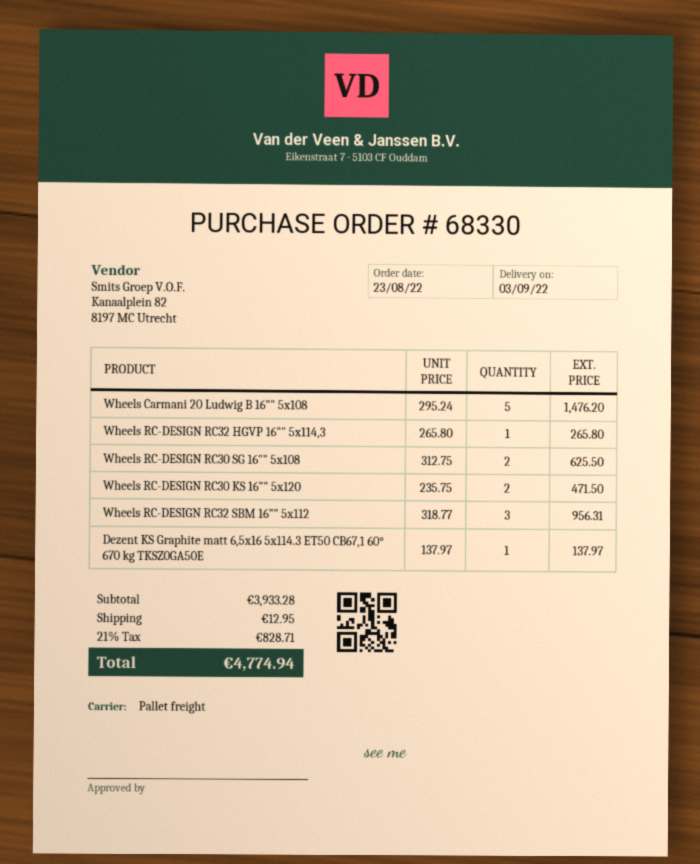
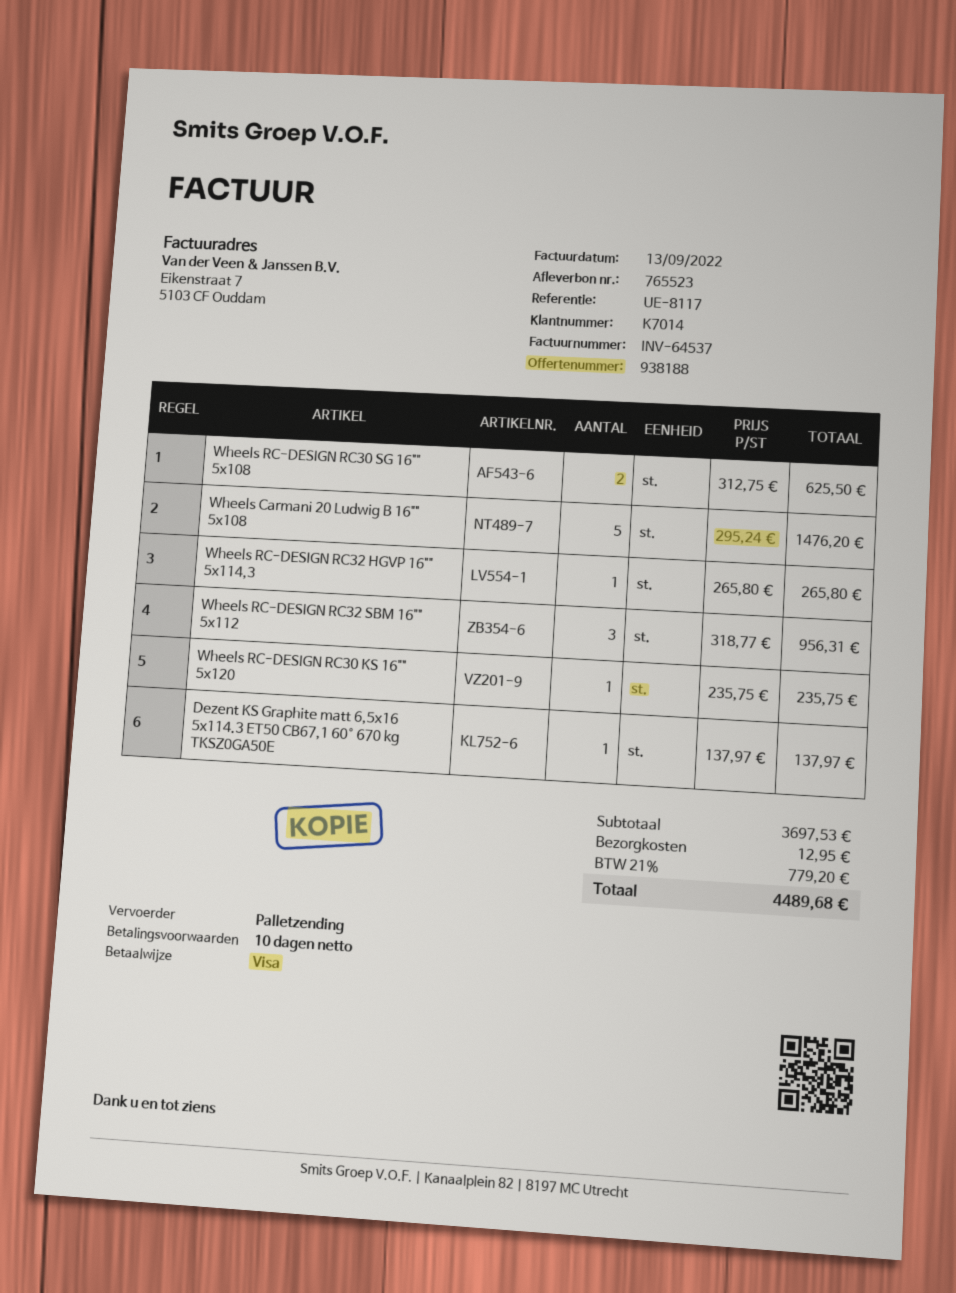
Wheels RC-DESIGN RC30 KS 16"" 5x120: 2 x 235.75 = 471.50 -> 1 x 235.75 = 235.75
subtotal: 3933.28 -> 3697.53
tax: 21% = 828.71 -> 21% = 779.20
total: 4774.94 -> 4489.68

